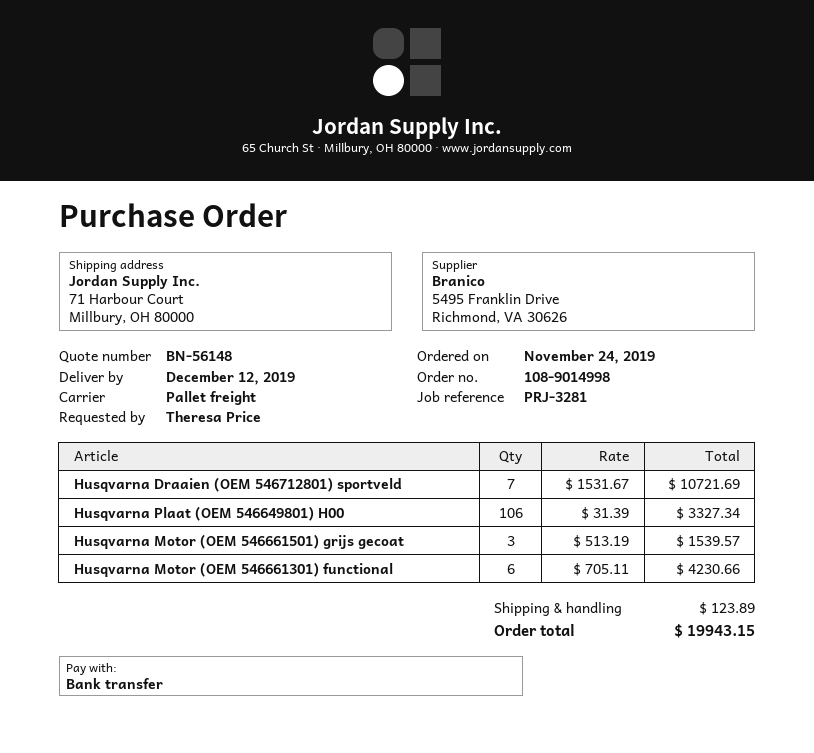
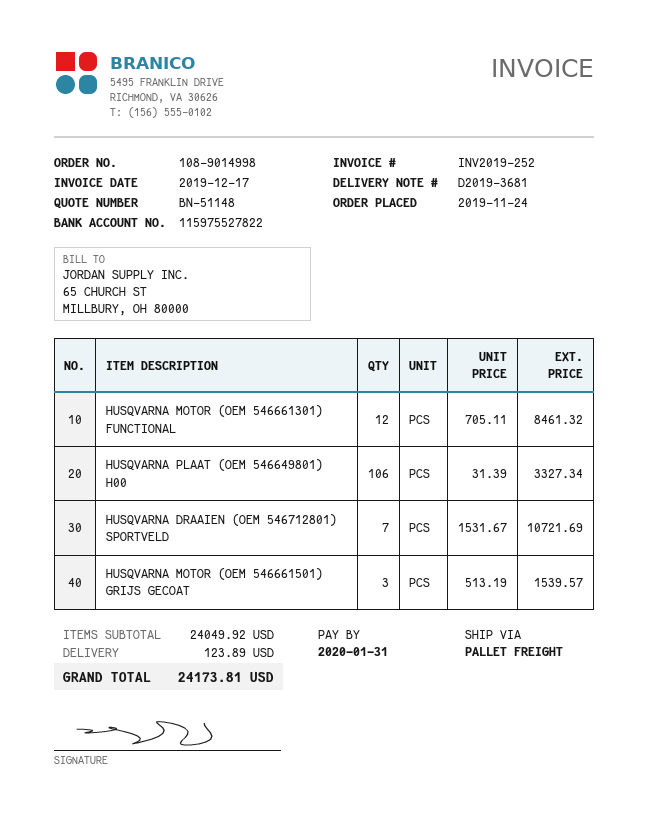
quote number: BN-56148 -> BN-51148
Husqvarna Motor (OEM 546661301) functional: 6 x 705.11 = 4230.66 -> 12 x 705.11 = 8461.32
total: 19943.15 -> 24173.81

